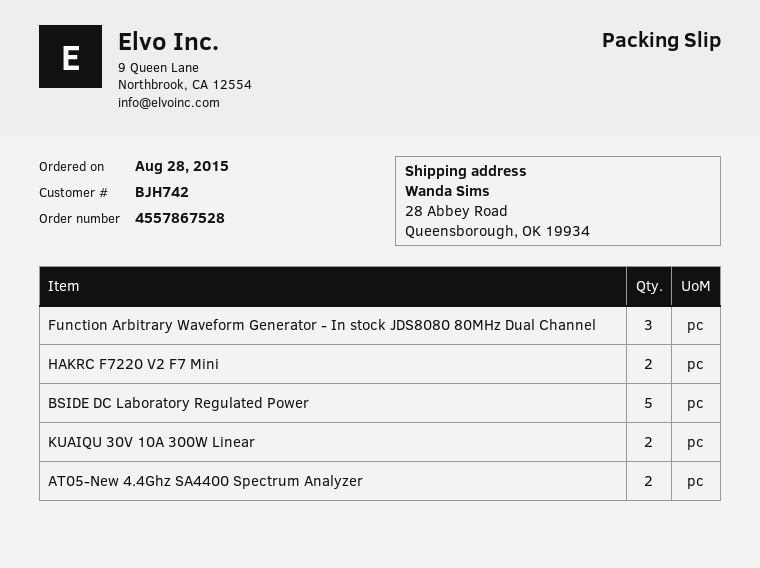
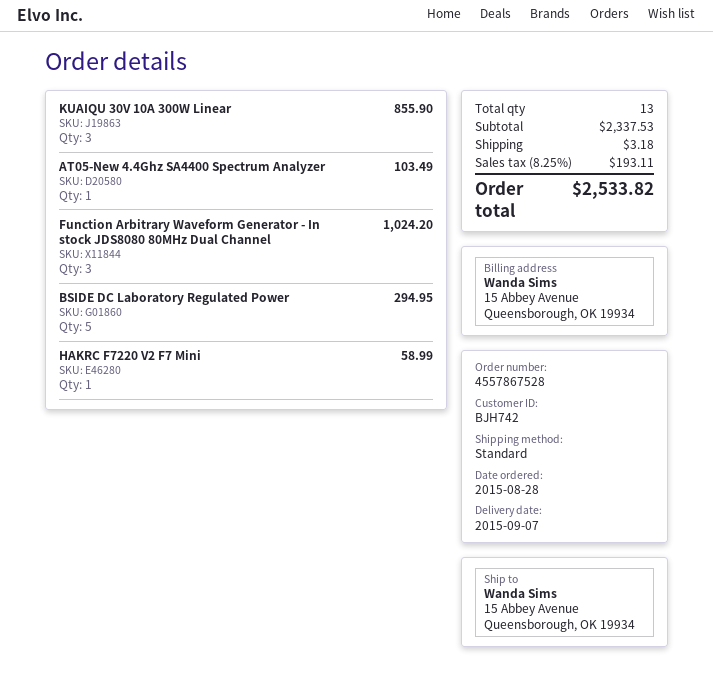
ship to: 28 Abbey Road, Queensborough, OK 19934 -> 15 Abbey Avenue, Queensborough, OK 19934
HAKRC F7220 V2 F7 Mini: 2 -> 1
KUAIQU 30V 10A 300W Linear: 2 -> 3
AT05-New 4.4Ghz SA4400 Spectrum Analyzer: 2 -> 1

